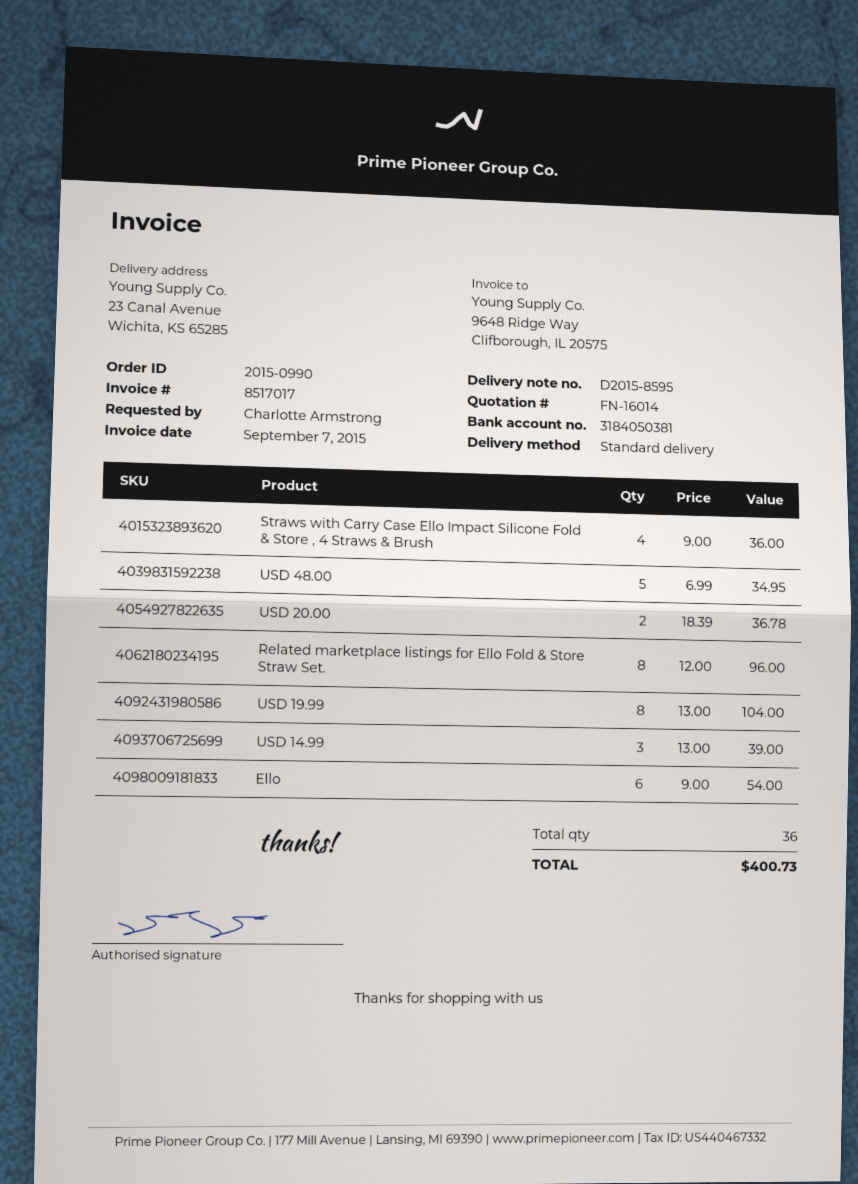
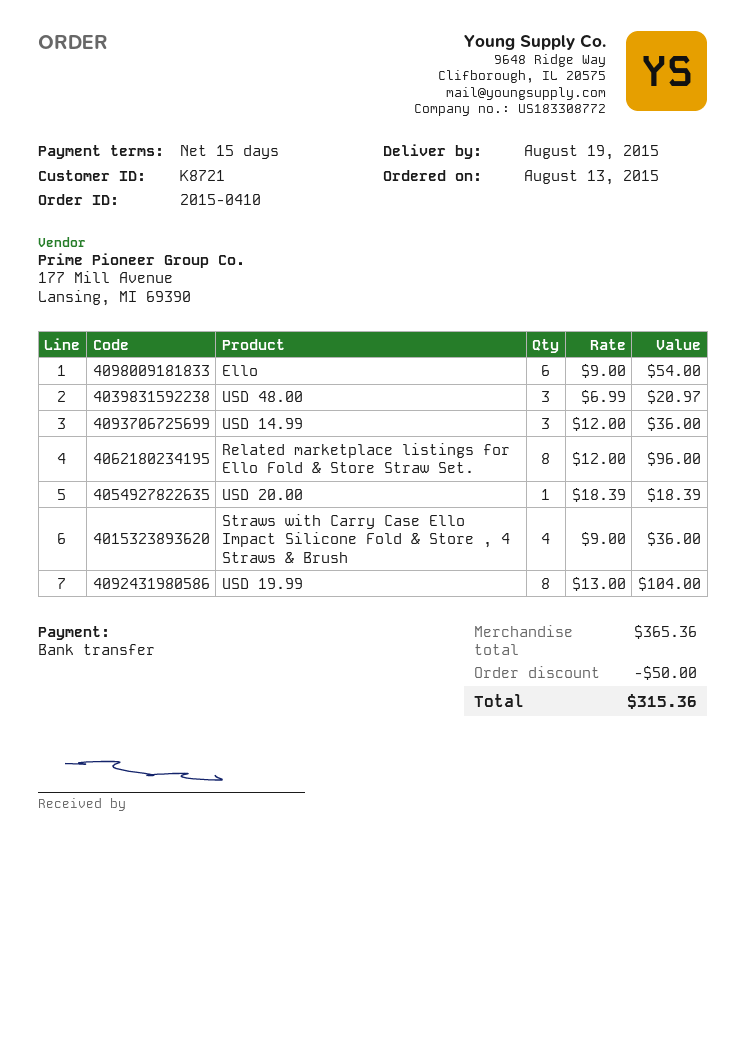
order number: 2015-0990 -> 2015-0410
USD 48.00: 5 x 6.99 = 34.95 -> 3 x 6.99 = 20.97
USD 20.00: 2 x 18.39 = 36.78 -> 1 x 18.39 = 18.39
USD 14.99: 3 x 13.00 = 39.00 -> 3 x 12.00 = 36.00
discount: none -> 50.00
total: 400.73 -> 315.36

